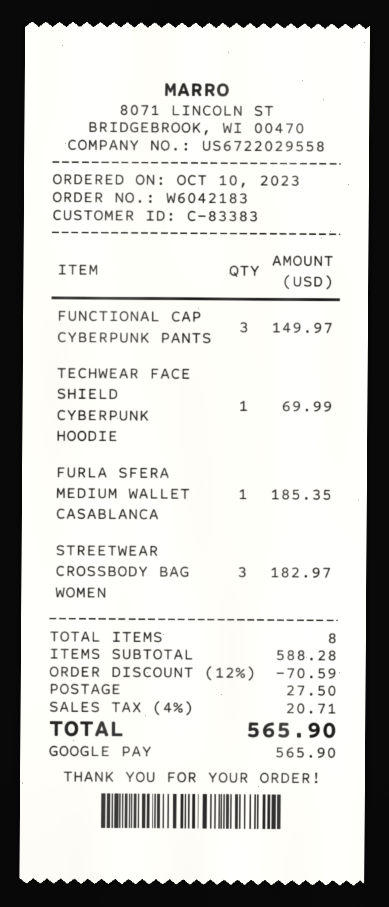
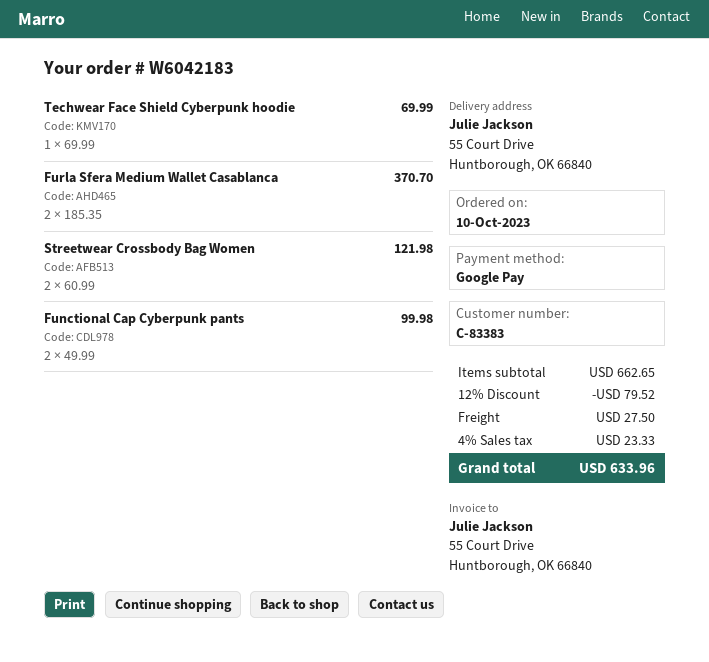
FUNCTIONAL CAP CYBERPUNK PANTS: 3 for 149.97 -> 2 for 99.98
FURLA SFERA MEDIUM WALLET CASABLANCA: 1 for 185.35 -> 2 for 370.70
STREETWEAR CROSSBODY BAG WOMEN: 3 for 182.97 -> 2 for 121.98
subtotal: 588.28 -> 662.65
discount: 12% = 70.59 -> 12% = 79.52
tax: 4% = 20.71 -> 4% = 23.33
total: 565.90 -> 633.96

